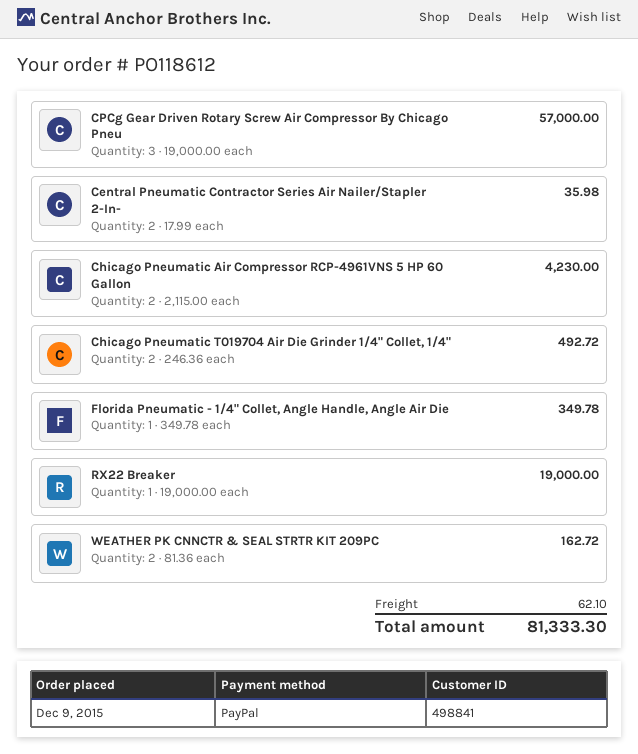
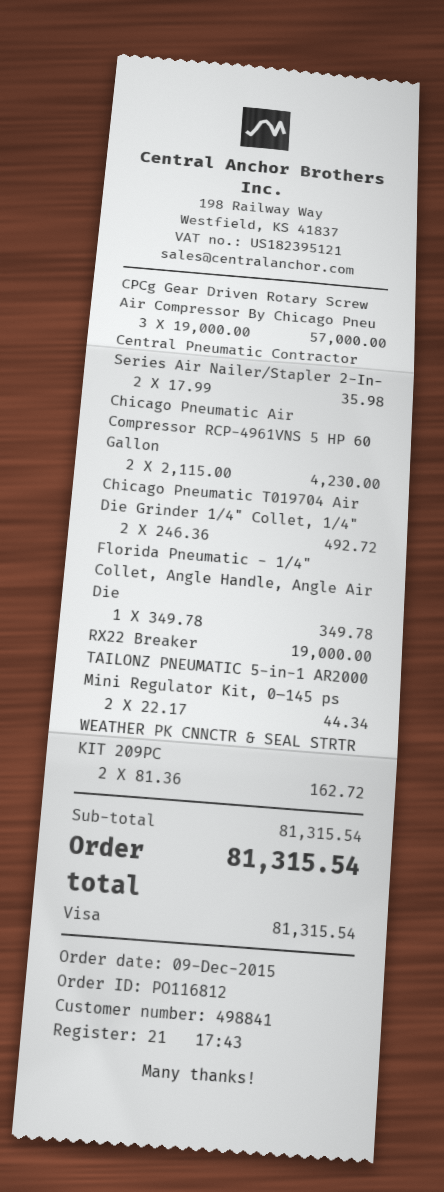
order number: PO118612 -> PO116812
payment method: PayPal -> Visa
TAILONZ PNEUMATIC 5-in-1 AR2000 Mini Regulator Kit, 0–145 ps: none -> 2 x 22.17 = 44.34
shipping: 62.10 -> none
total: 81333.30 -> 81315.54

